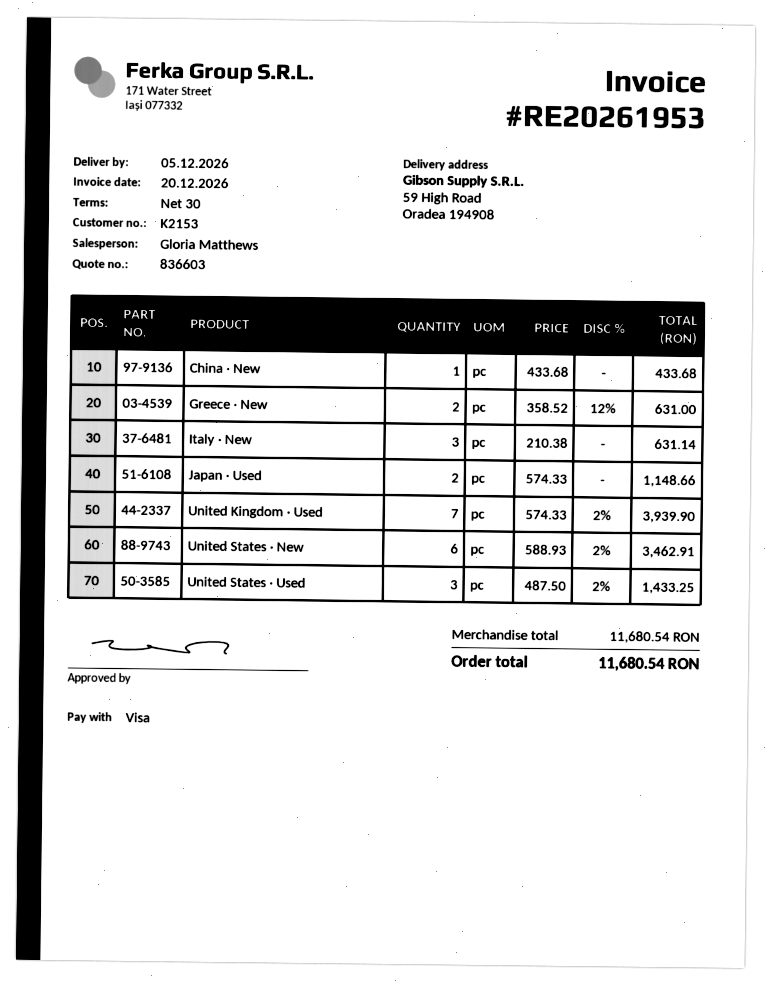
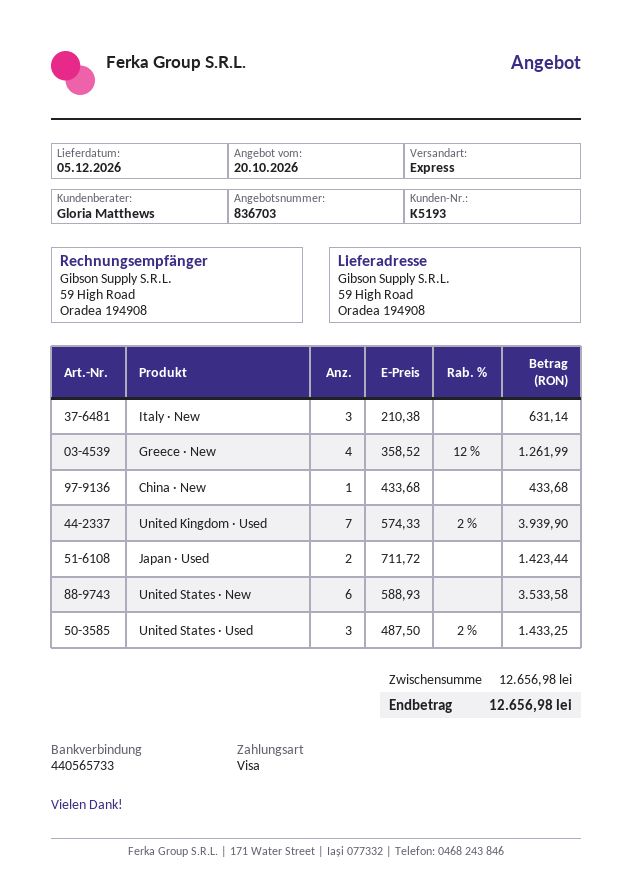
quote number: 836603 -> 836703
customer number: K2153 -> K5193
Greece · New: 2 x 358.52 - 12% = 631.00 -> 4 x 358.52 - 12% = 1261.99
Japan · Used: 2 x 574.33 = 1148.66 -> 2 x 711.72 = 1423.44
United States · New: 6 x 588.93 - 2% = 3462.91 -> 6 x 588.93 = 3533.58
subtotal: 11680.54 -> 12656.98
total: 11680.54 -> 12656.98

